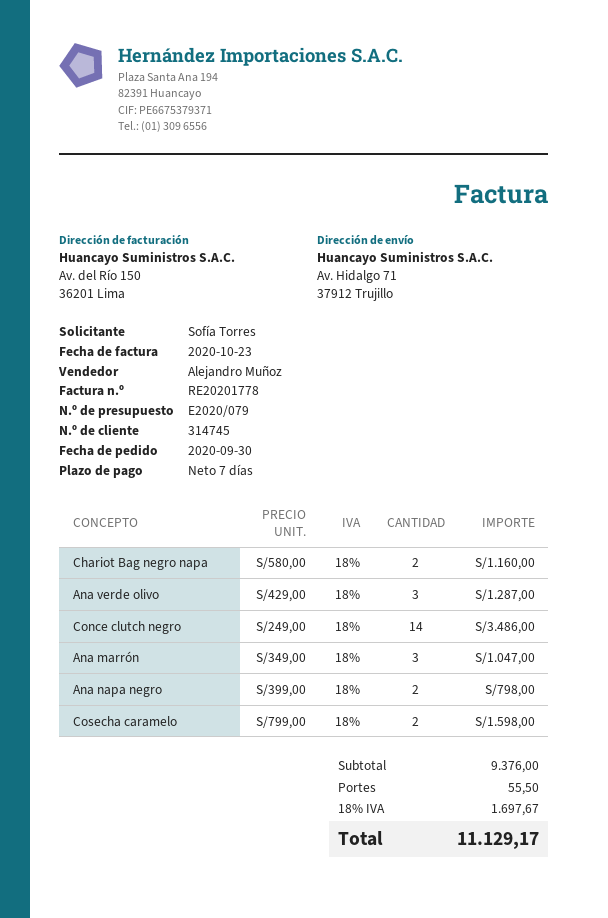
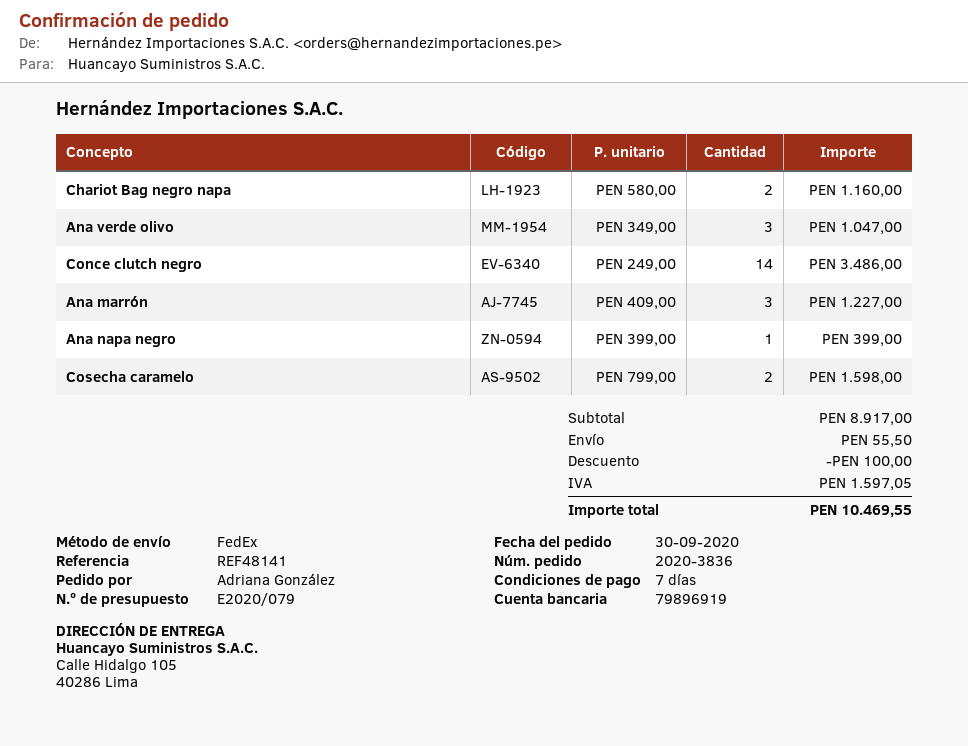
ordered by: Sofía Torres -> Adriana González
ship to: Av. Hidalgo 71, 37912 Trujillo -> Calle Hidalgo 105, 40286 Lima
Ana verde olivo: 3 x 429.00 = 1287.00 -> 3 x 349.00 = 1047.00
Ana marrón: 3 x 349.00 = 1047.00 -> 3 x 409.00 = 1227.00
Ana napa negro: 2 x 399.00 = 798.00 -> 1 x 399.00 = 399.00
subtotal: 9376.00 -> 8917.00
discount: none -> 100.00
tax: 1697.67 -> 1597.05
total: 11129.17 -> 10469.55

